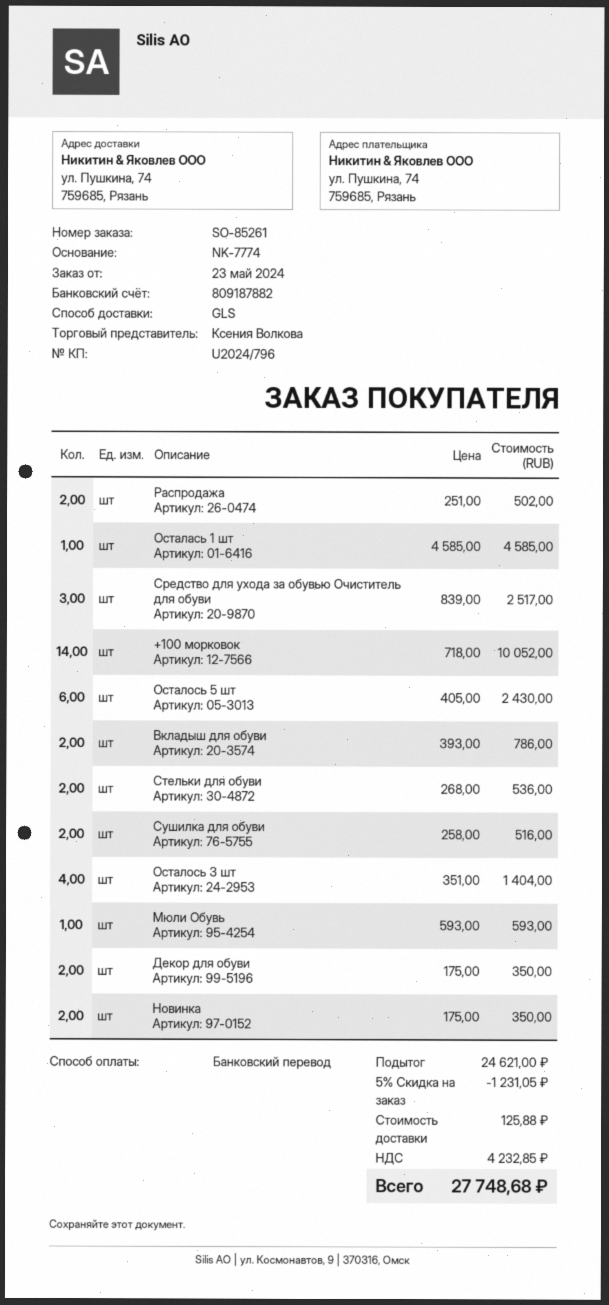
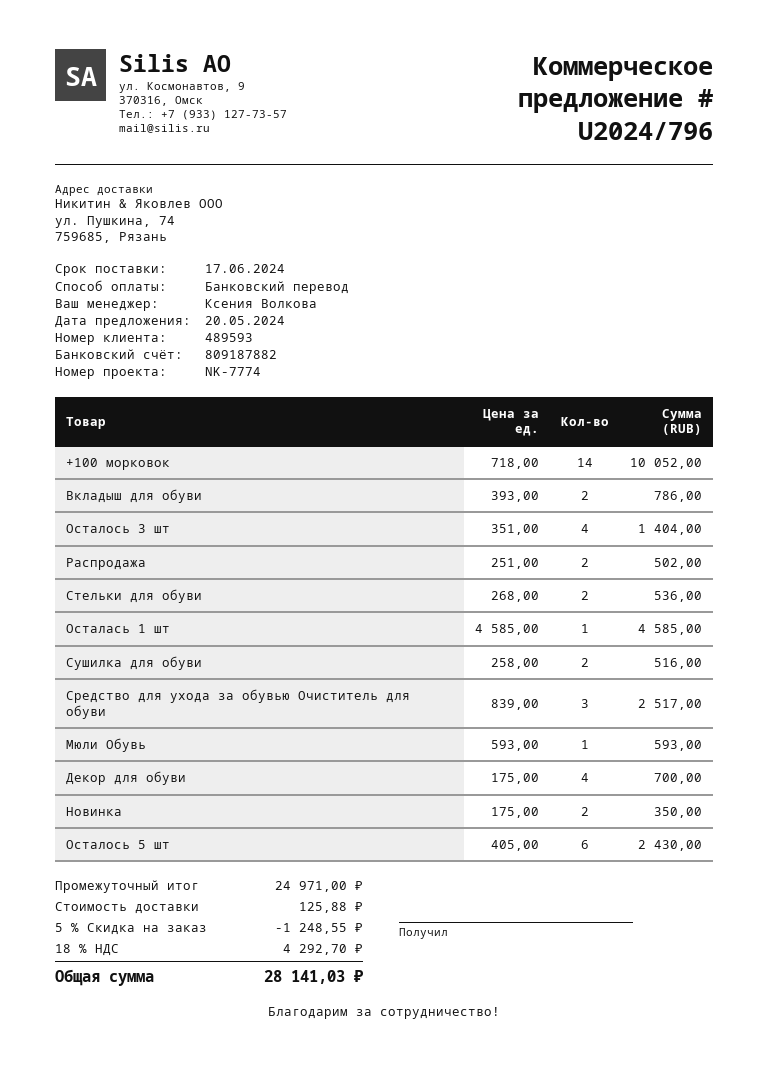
Декор для обуви: 2 x 175.00 = 350.00 -> 4 x 175.00 = 700.00
subtotal: 24621.00 -> 24971.00
discount: 5% = 1231.05 -> 5% = 1248.55
tax: 4232.85 -> 4292.70
total: 27748.68 -> 28141.03

